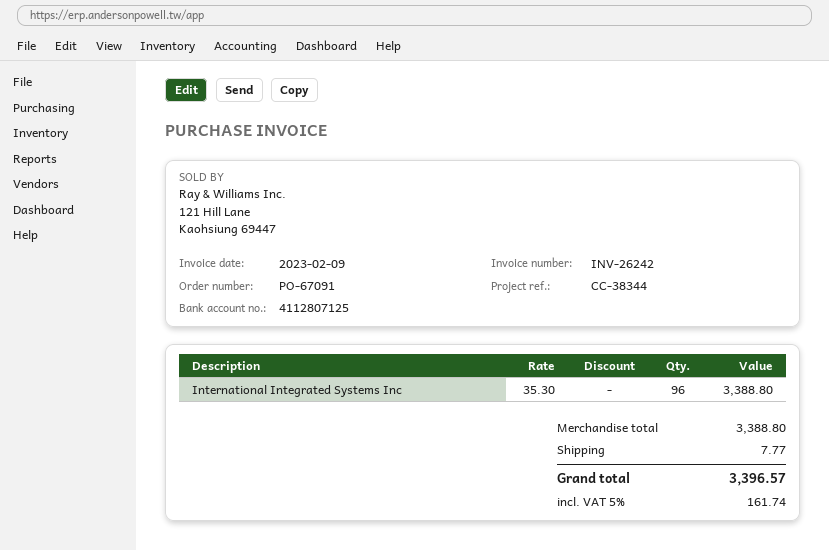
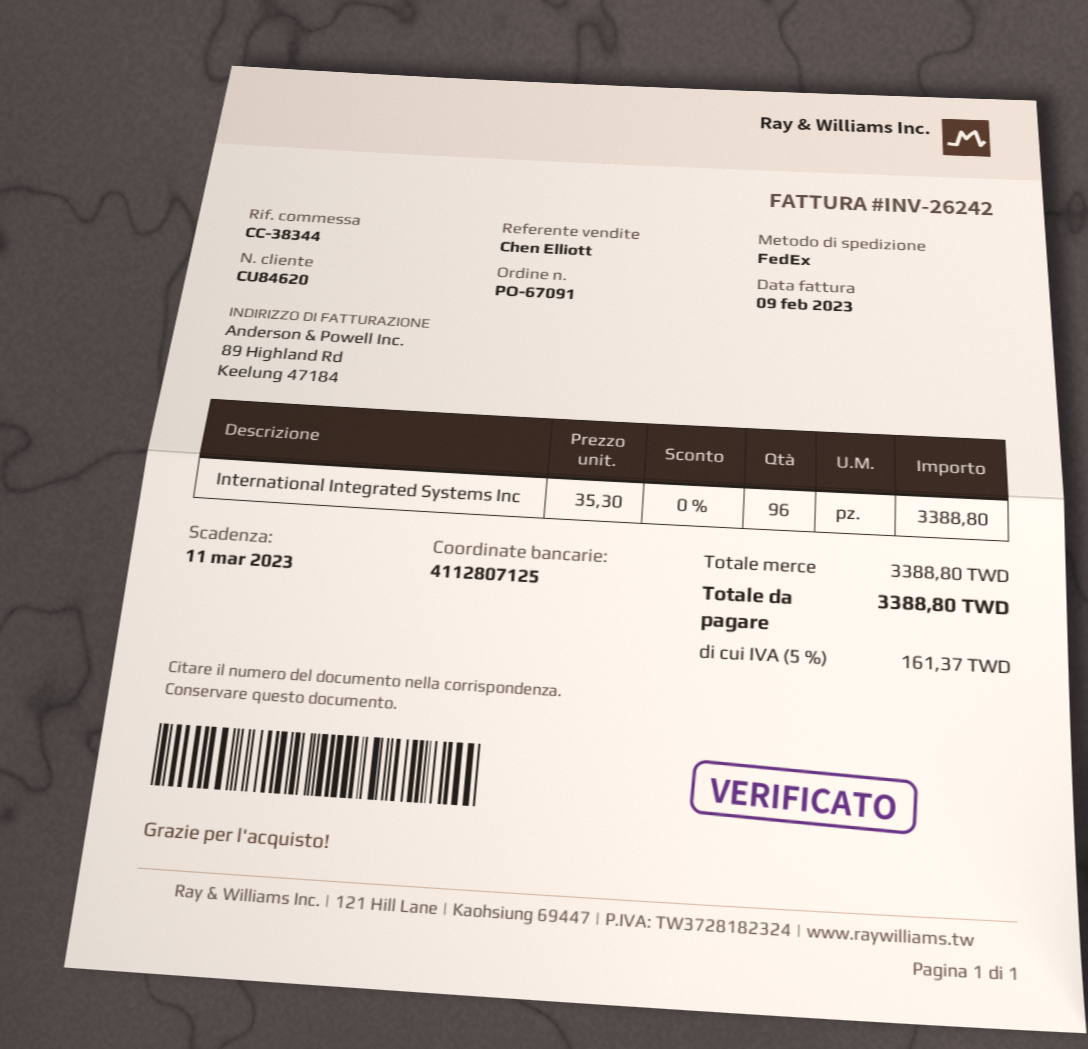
shipping: 7.77 -> none
tax: 5% = 161.74 -> 5% = 161.37
total: 3396.57 -> 3388.80

